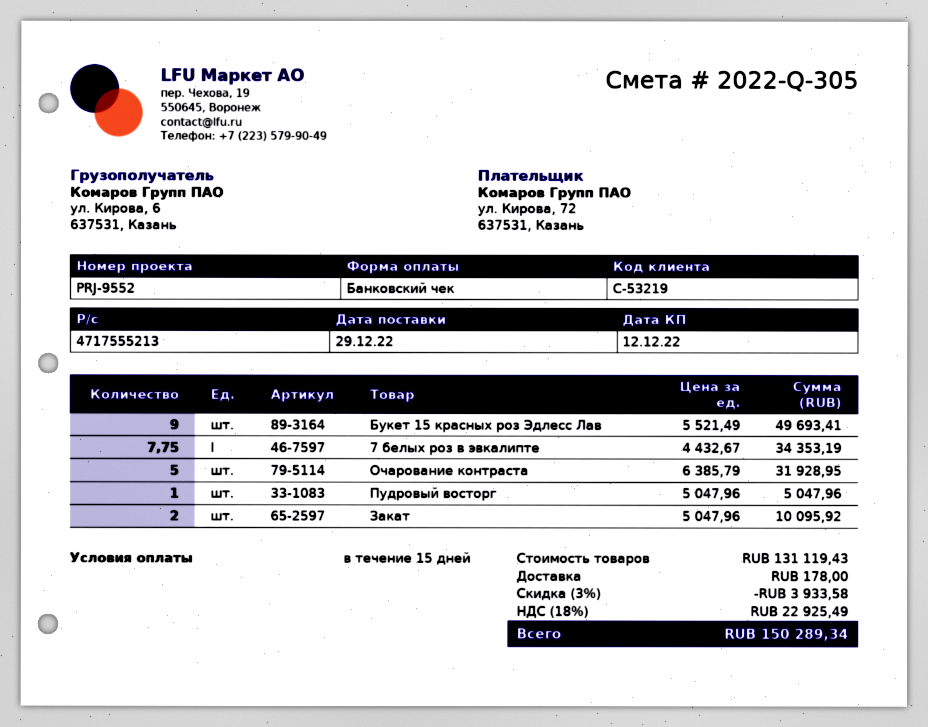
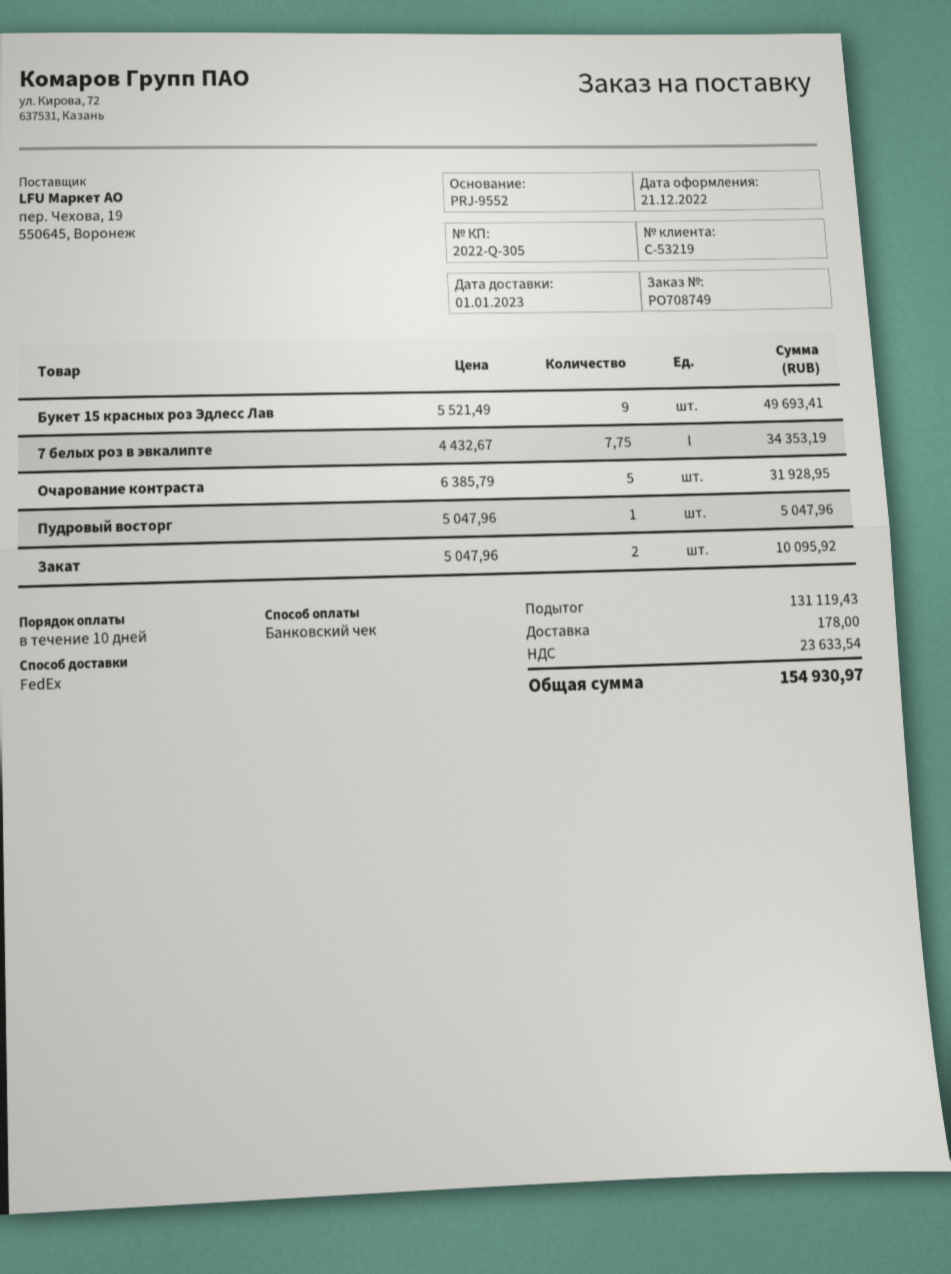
delivery date: 2022-12-29 -> 2023-01-01
payment terms: 15 days -> 10 days
discount: 3% = 3933.58 -> none
tax: 22925.49 -> 23633.54
total: 150289.34 -> 154930.97

